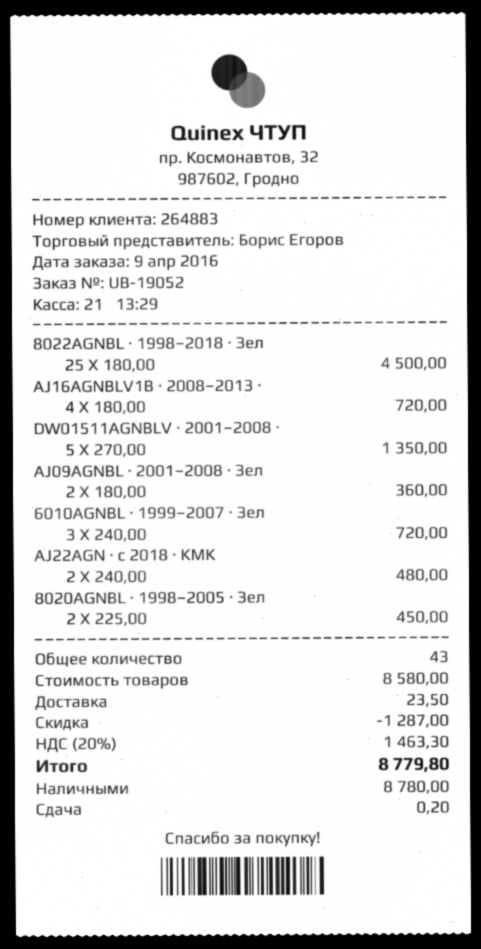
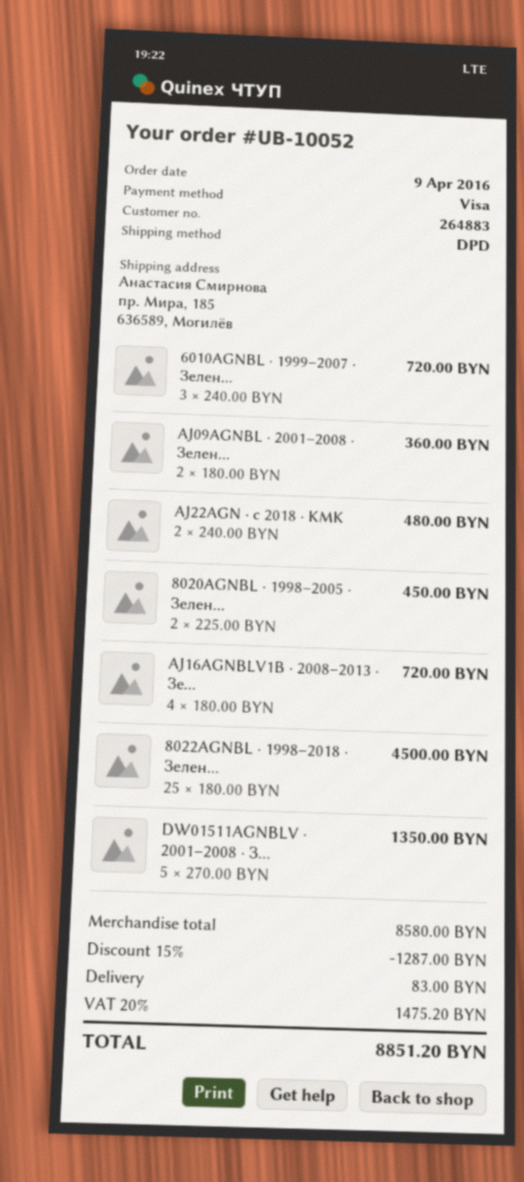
order number: UB-19052 -> UB-10052
payment method: cash -> Visa
shipping: 23.50 -> 83.00
tax: 20% = 1463.30 -> 20% = 1475.20
total: 8779.80 -> 8851.20

